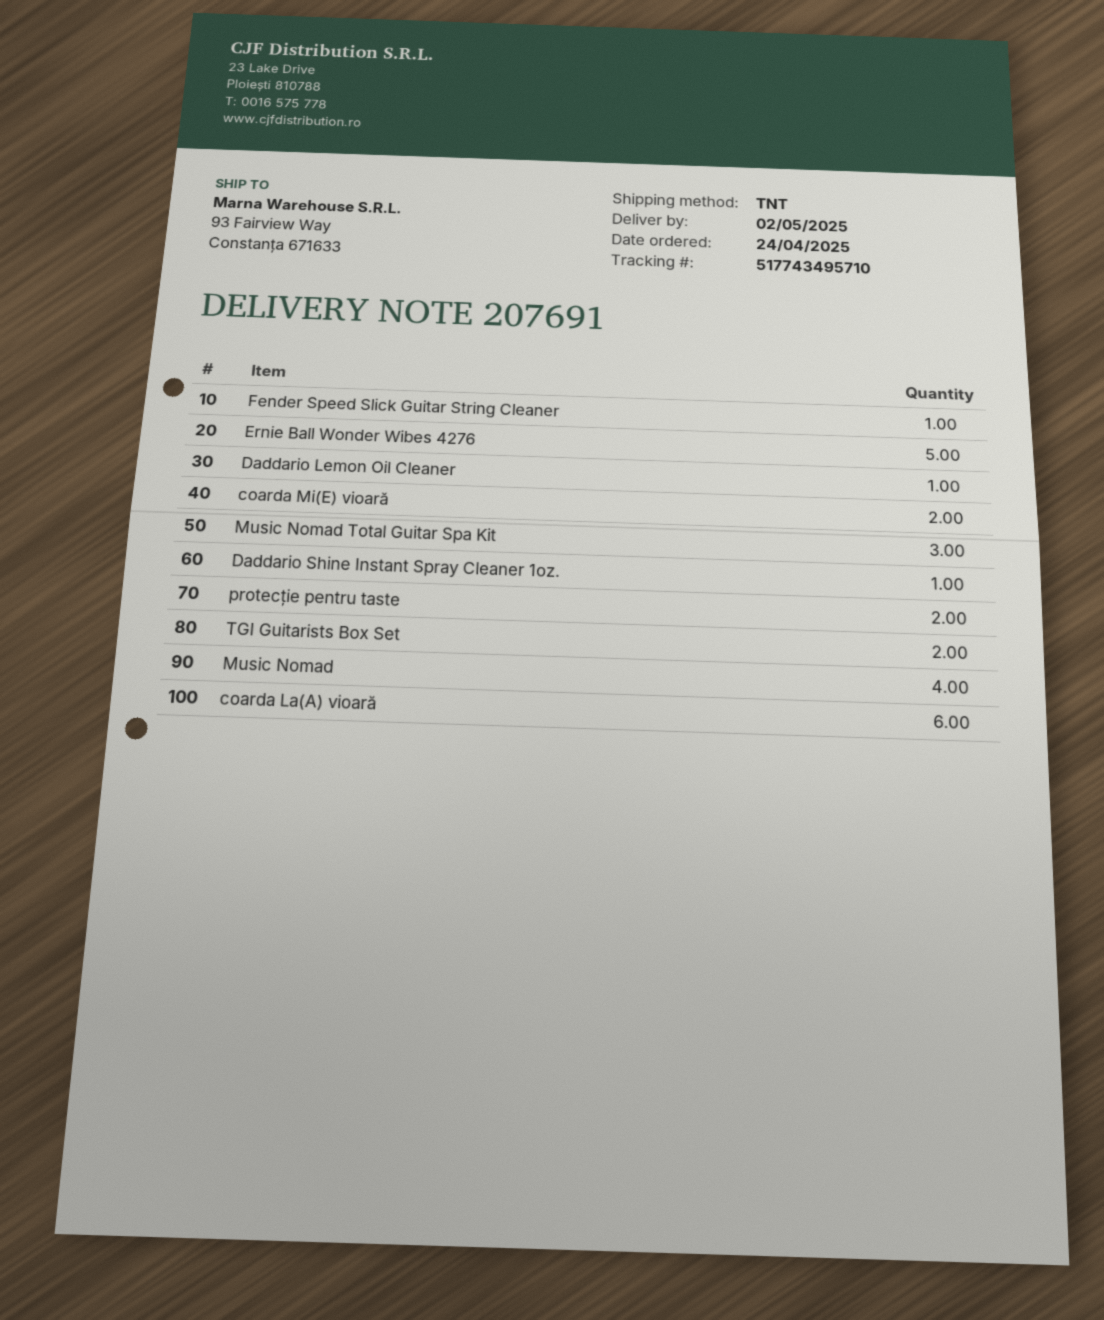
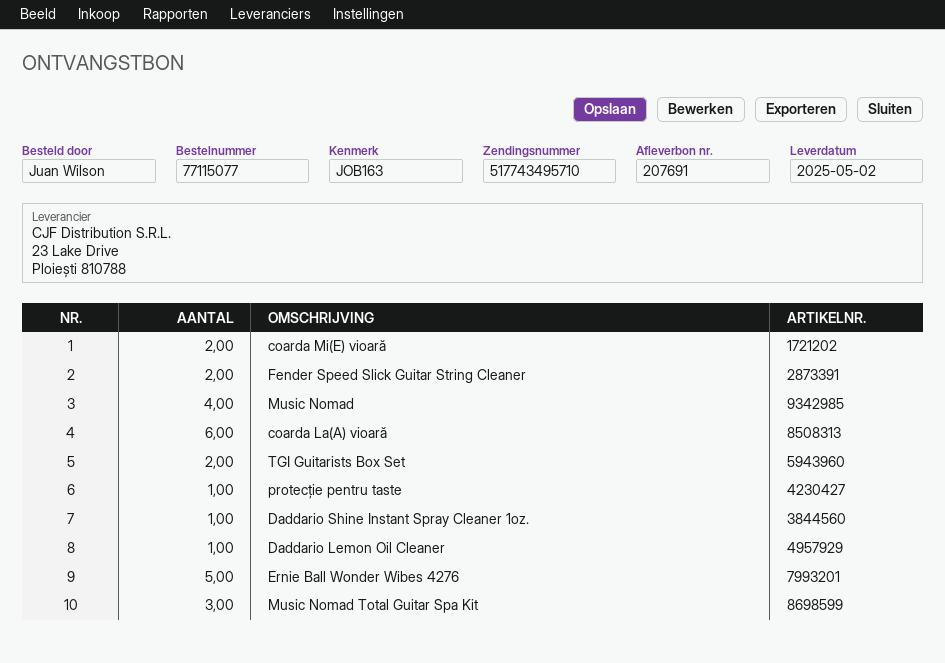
Fender Speed Slick Guitar String Cleaner: 1 -> 2
protecție pentru taste: 2 -> 1

